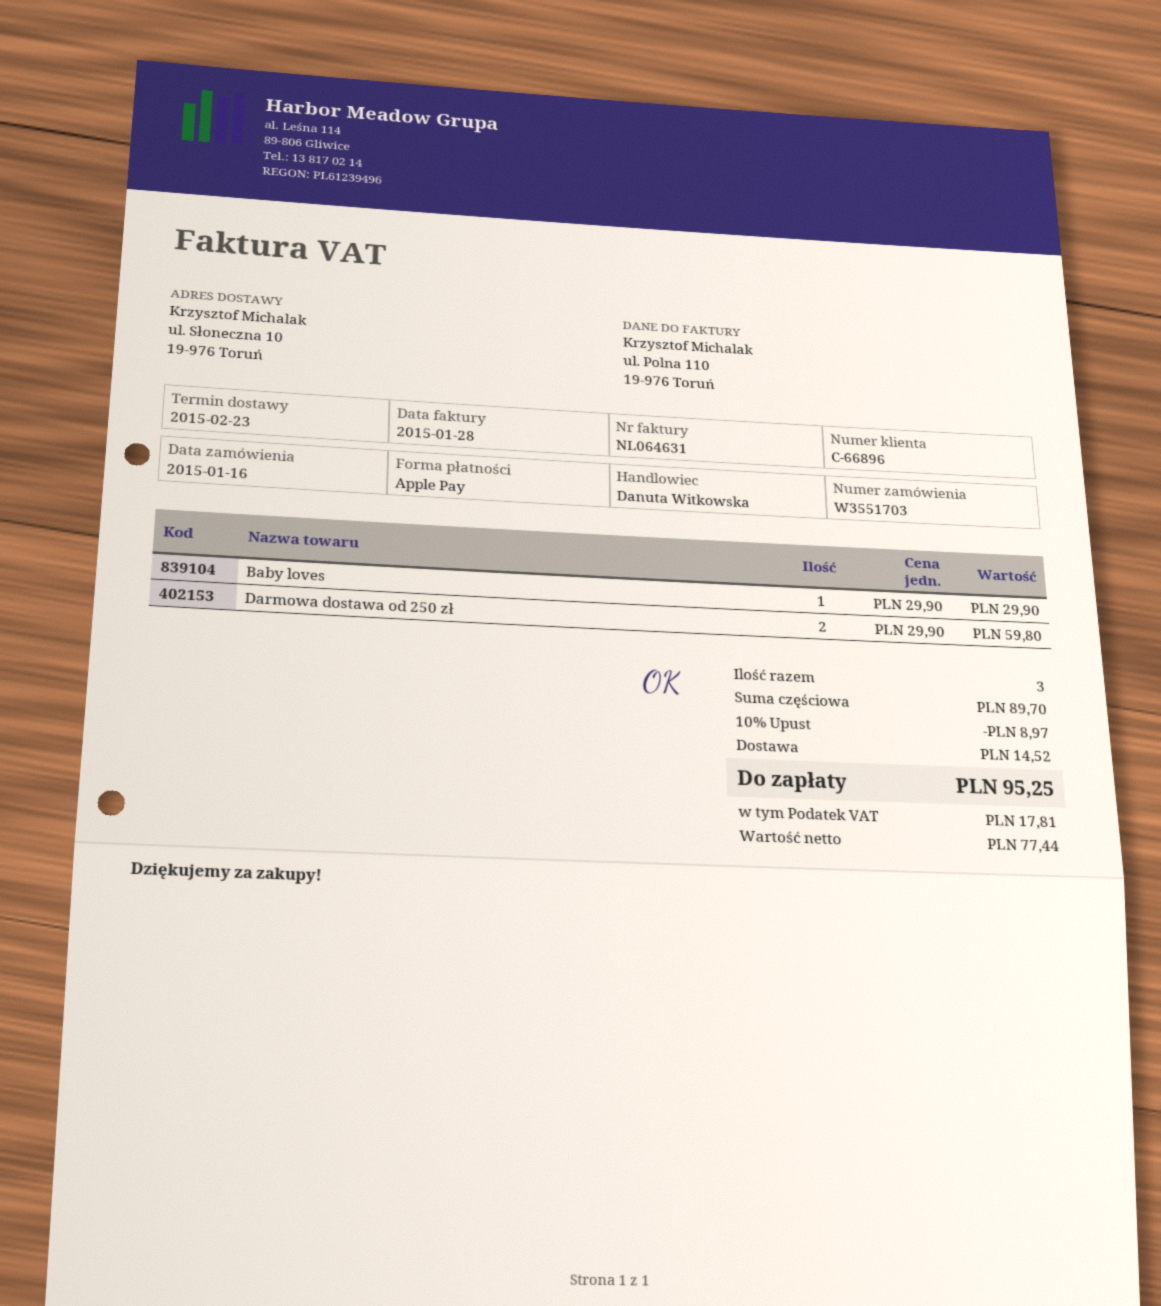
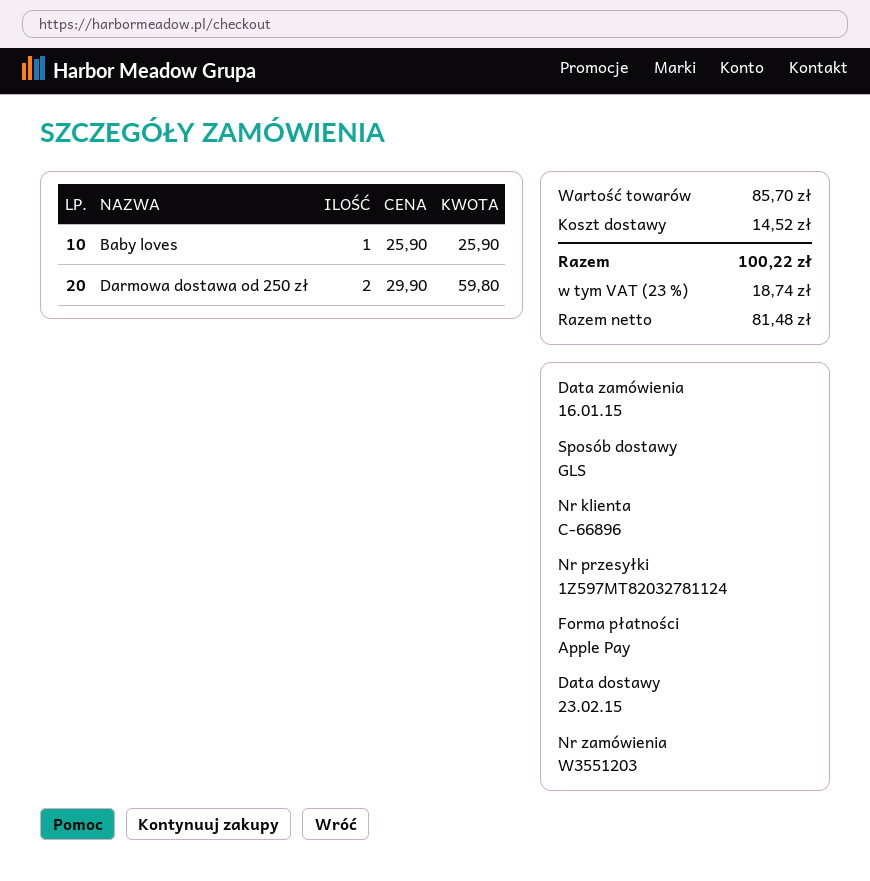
order number: W3551703 -> W3551203
Baby loves: 1 x 29.90 = 29.90 -> 1 x 25.90 = 25.90
subtotal: 89.70 -> 85.70
discount: 10% = 8.97 -> none
net: 77.44 -> 81.48
tax: 17.81 -> 18.74
total: 95.25 -> 100.22

